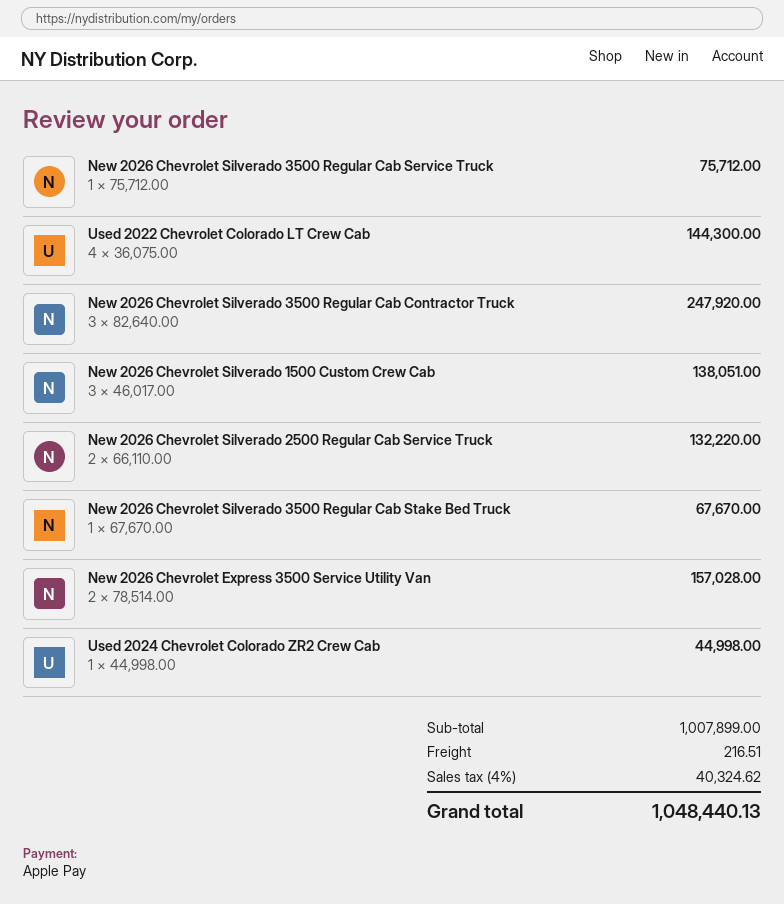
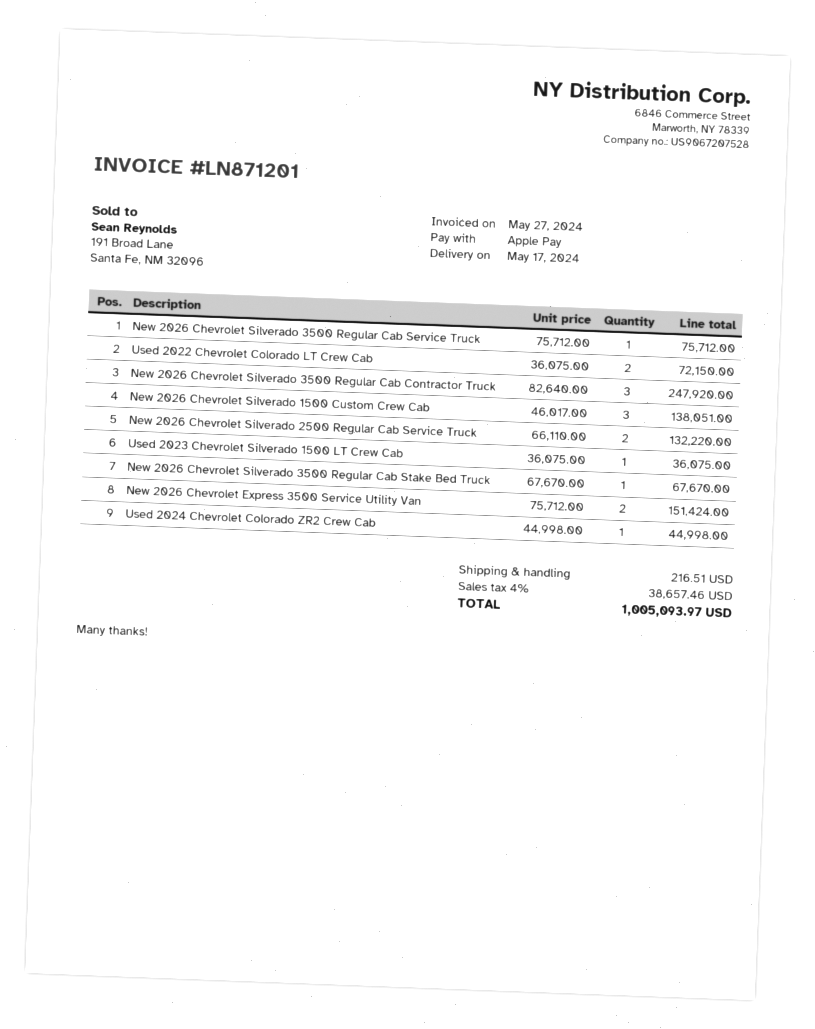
Used 2022 Chevrolet Colorado LT Crew Cab: 4 x 36075.00 = 144300.00 -> 2 x 36075.00 = 72150.00
New 2026 Chevrolet Express 3500 Service Utility Van: 2 x 78514.00 = 157028.00 -> 2 x 75712.00 = 151424.00
Used 2023 Chevrolet Silverado 1500 LT Crew Cab: none -> 1 x 36075.00 = 36075.00
tax: 4% = 40324.62 -> 4% = 38657.46
total: 1048440.13 -> 1005093.97

